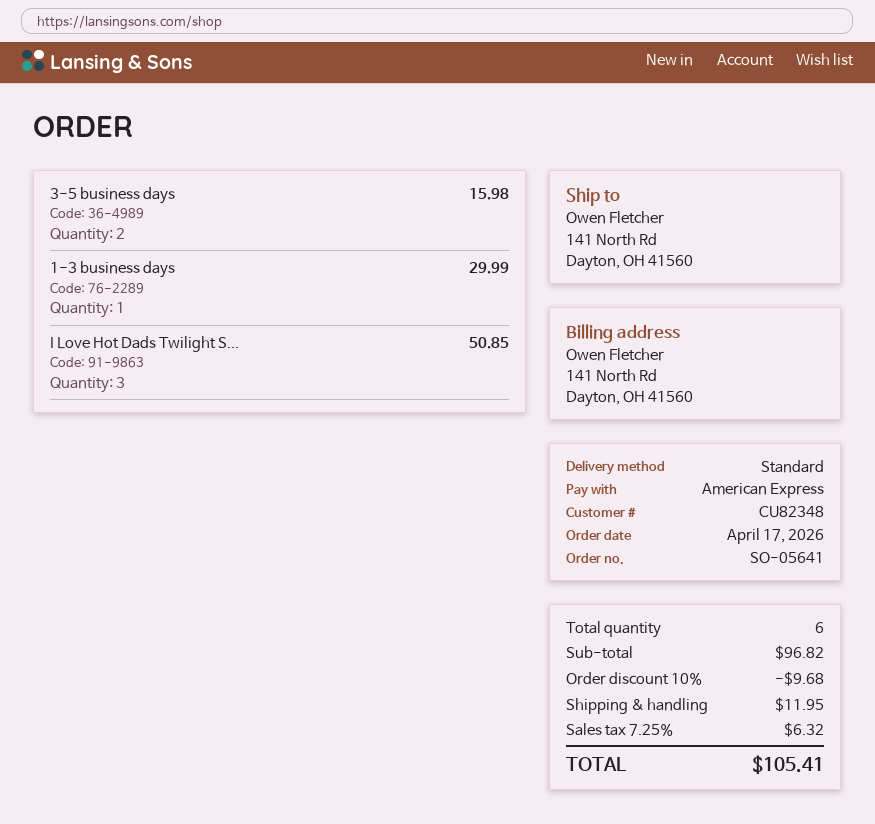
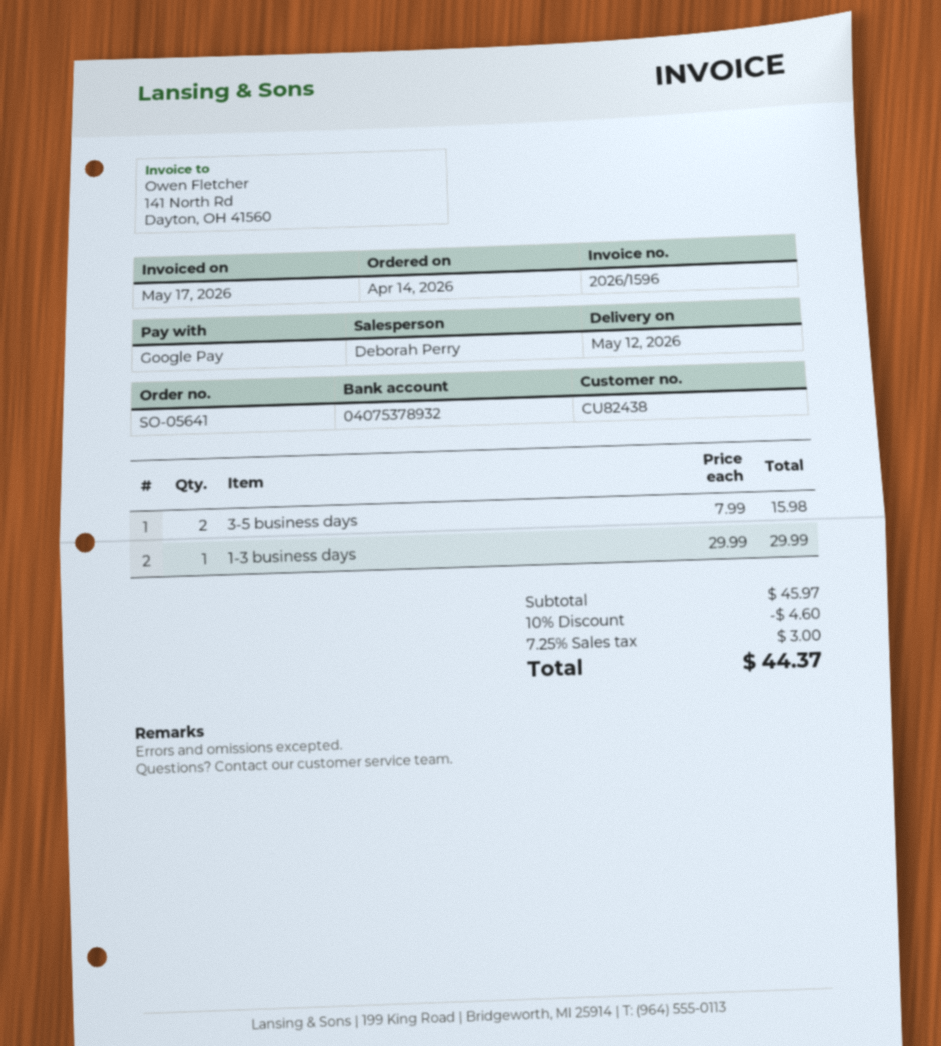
order date: 2026-04-17 -> 2026-04-14
customer number: CU82348 -> CU82438
payment method: American Express -> Google Pay
I Love Hot Dads Twilight S...: 3 for 50.85 -> none
subtotal: 96.82 -> 45.97
discount: 10% = 9.68 -> 10% = 4.60
shipping: 11.95 -> none
tax: 7.25% = 6.32 -> 7.25% = 3.00
total: 105.41 -> 44.37

